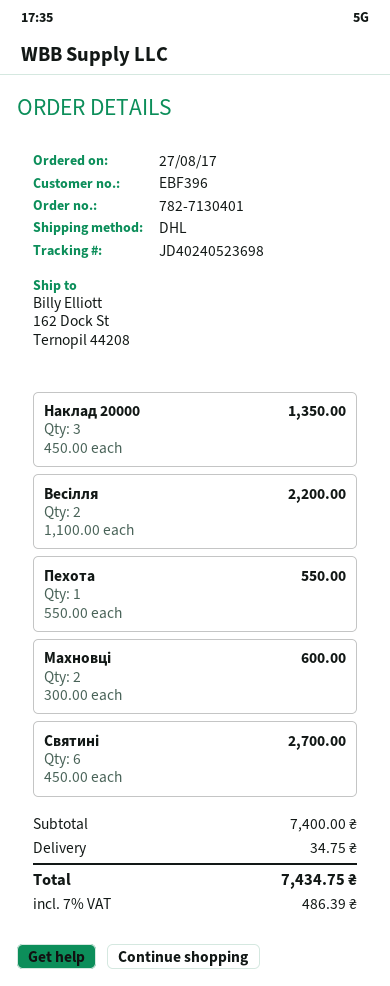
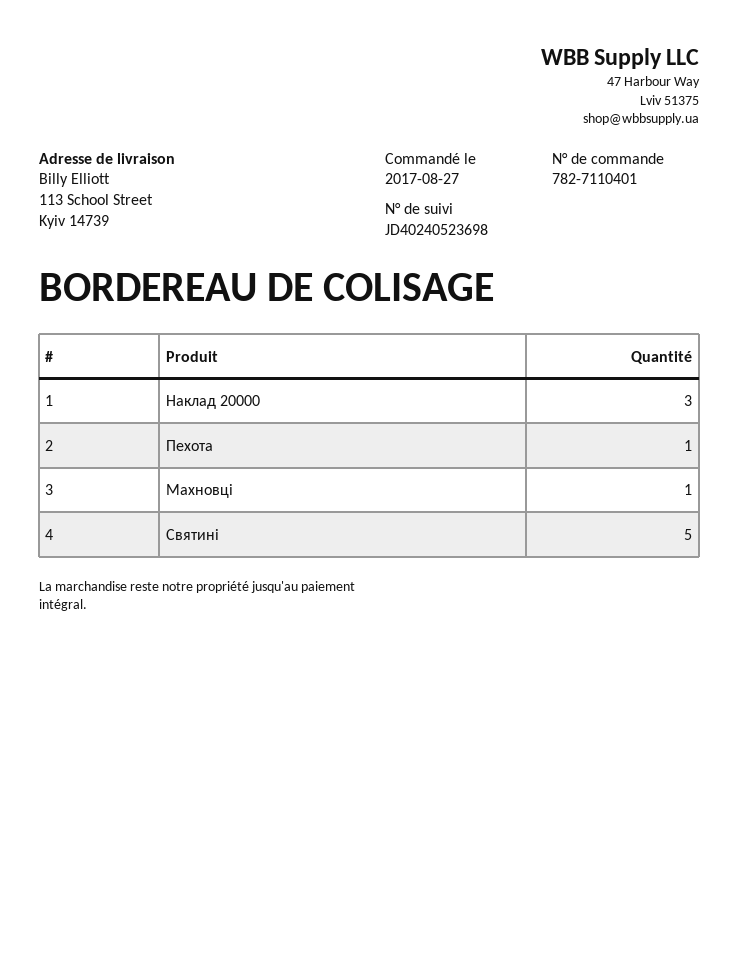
order number: 782-7130401 -> 782-7110401
ship to: 162 Dock St, Ternopil 44208 -> 113 School Street, Kyiv 14739
Весілля: 2 -> none
Махновці: 2 -> 1
Святині: 6 -> 5

